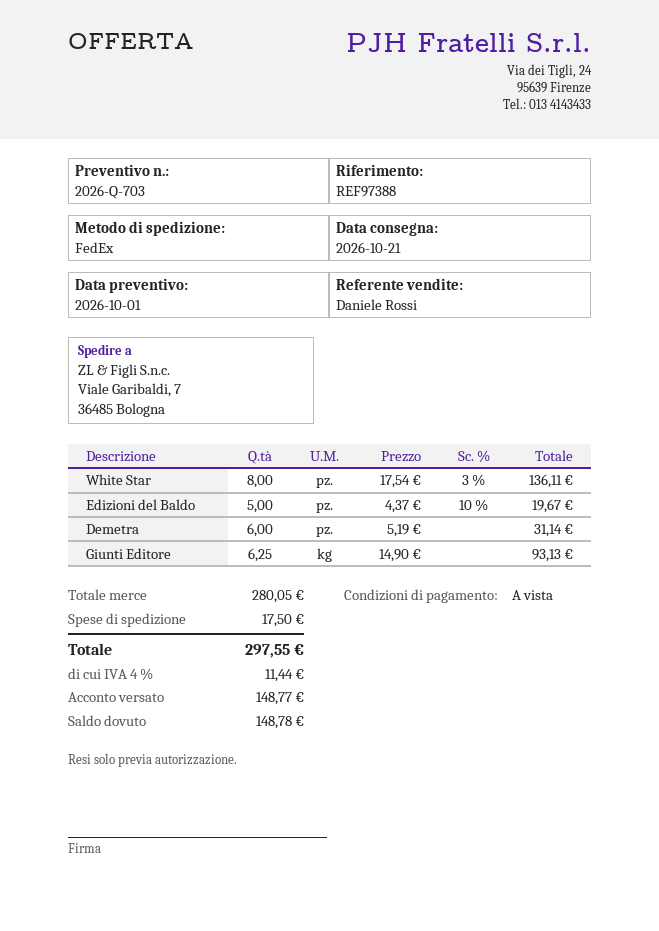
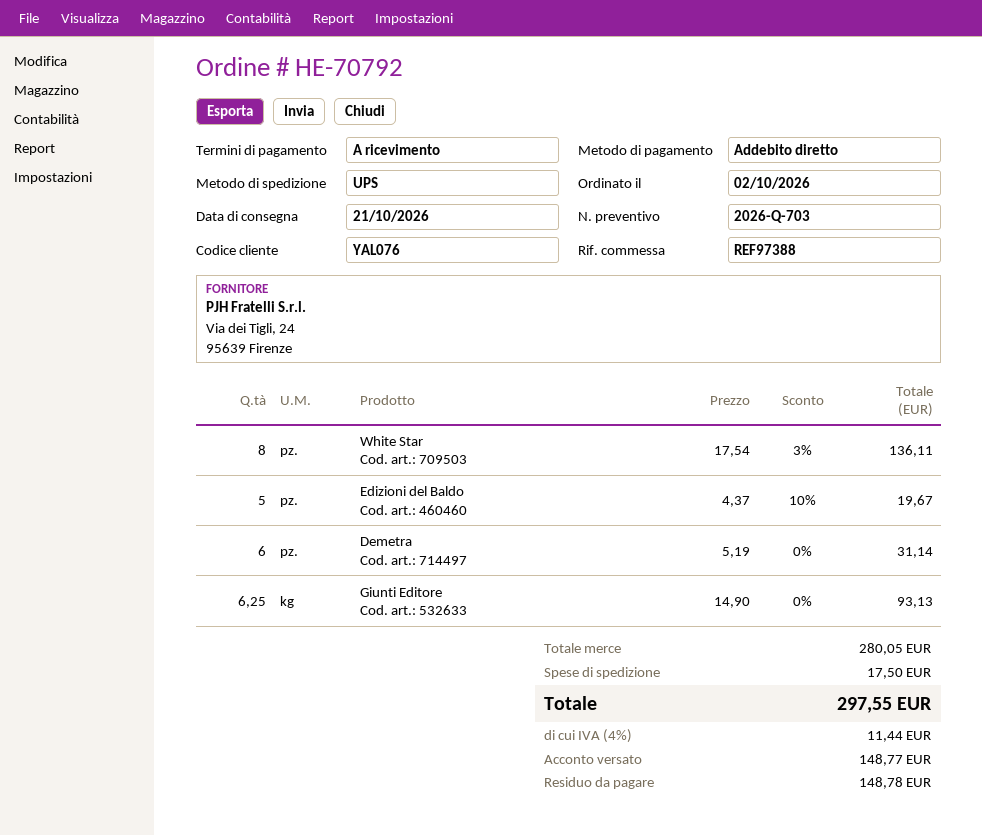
shipping method: FedEx -> UPS

